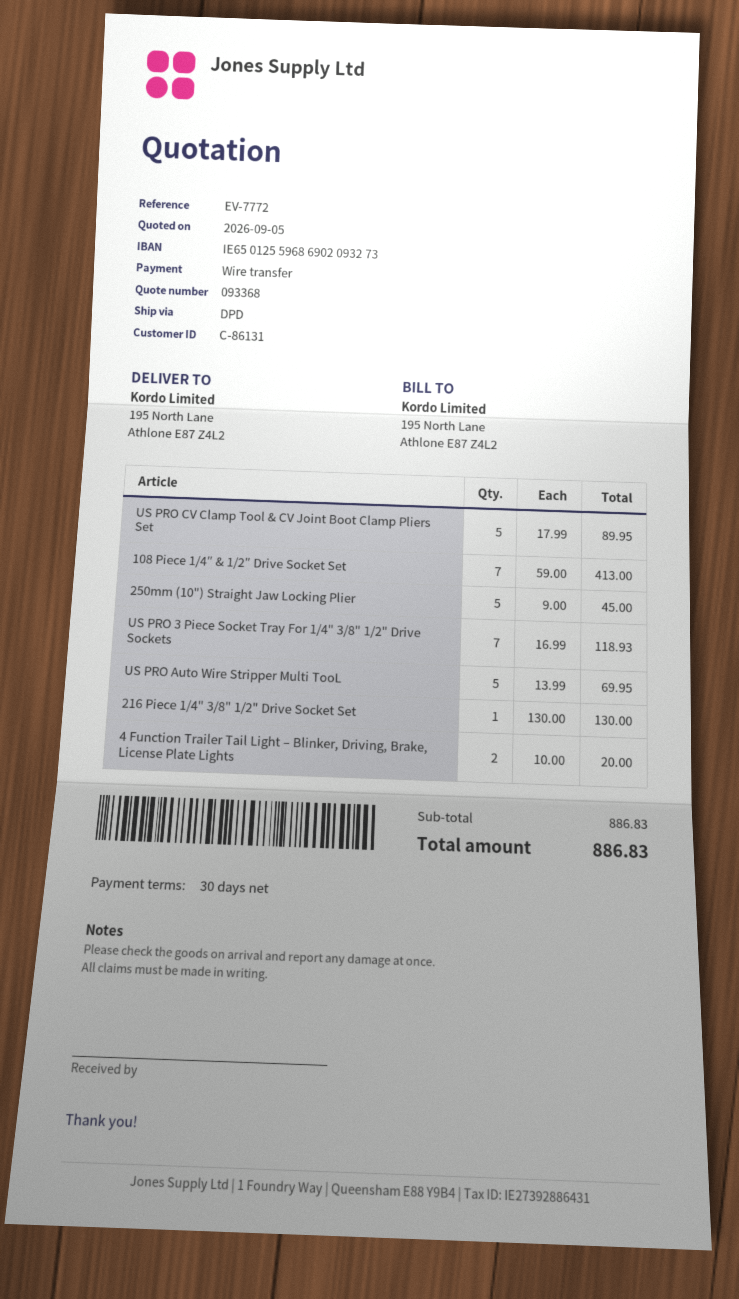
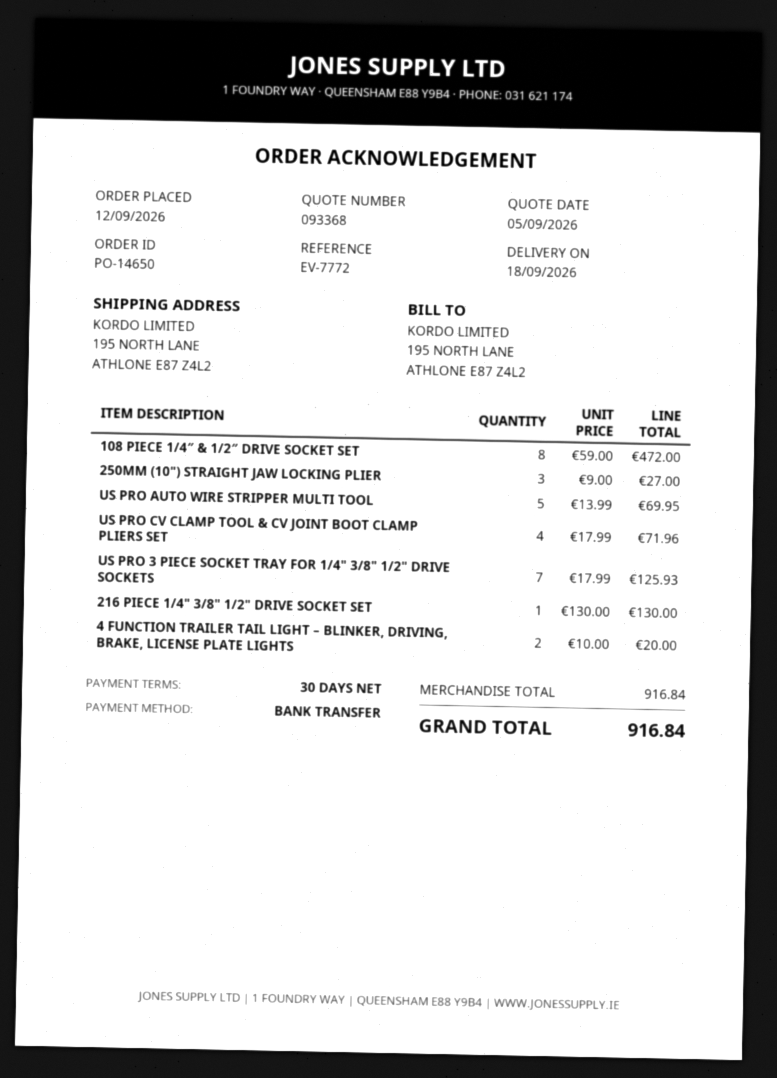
US PRO CV Clamp Tool & CV Joint Boot Clamp Pliers Set: 5 x 17.99 = 89.95 -> 4 x 17.99 = 71.96
108 Piece 1/4″ & 1/2″ Drive Socket Set: 7 x 59.00 = 413.00 -> 8 x 59.00 = 472.00
250mm (10") Straight Jaw Locking Plier: 5 x 9.00 = 45.00 -> 3 x 9.00 = 27.00
US PRO 3 Piece Socket Tray For 1/4" 3/8" 1/2" Drive Sockets: 7 x 16.99 = 118.93 -> 7 x 17.99 = 125.93
subtotal: 886.83 -> 916.84
total: 886.83 -> 916.84

